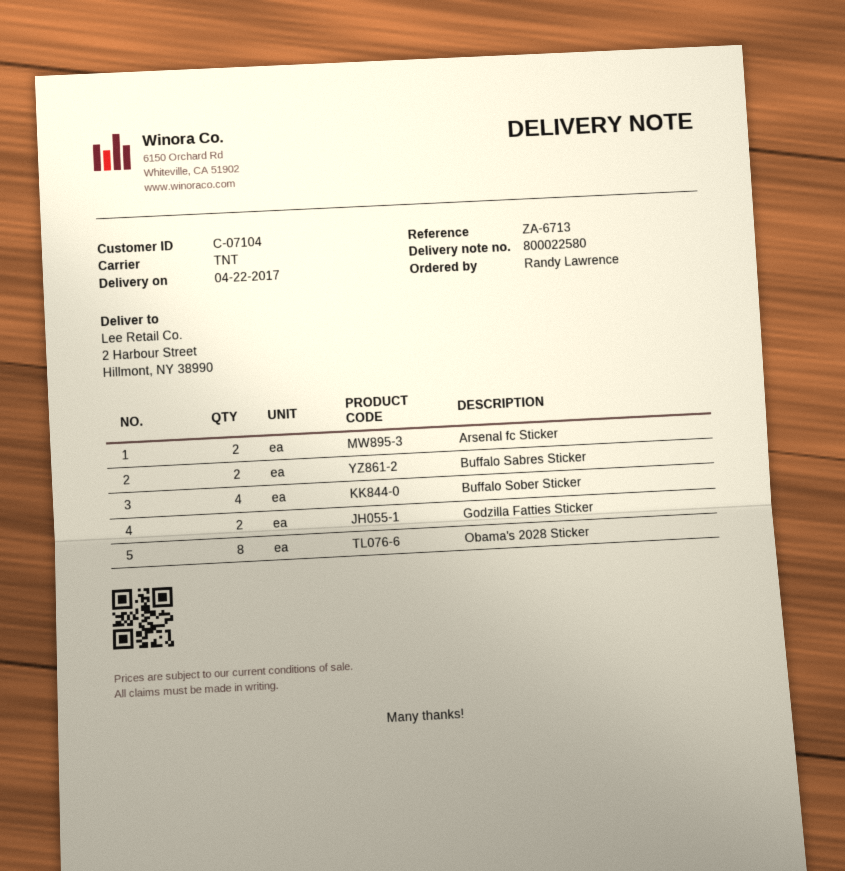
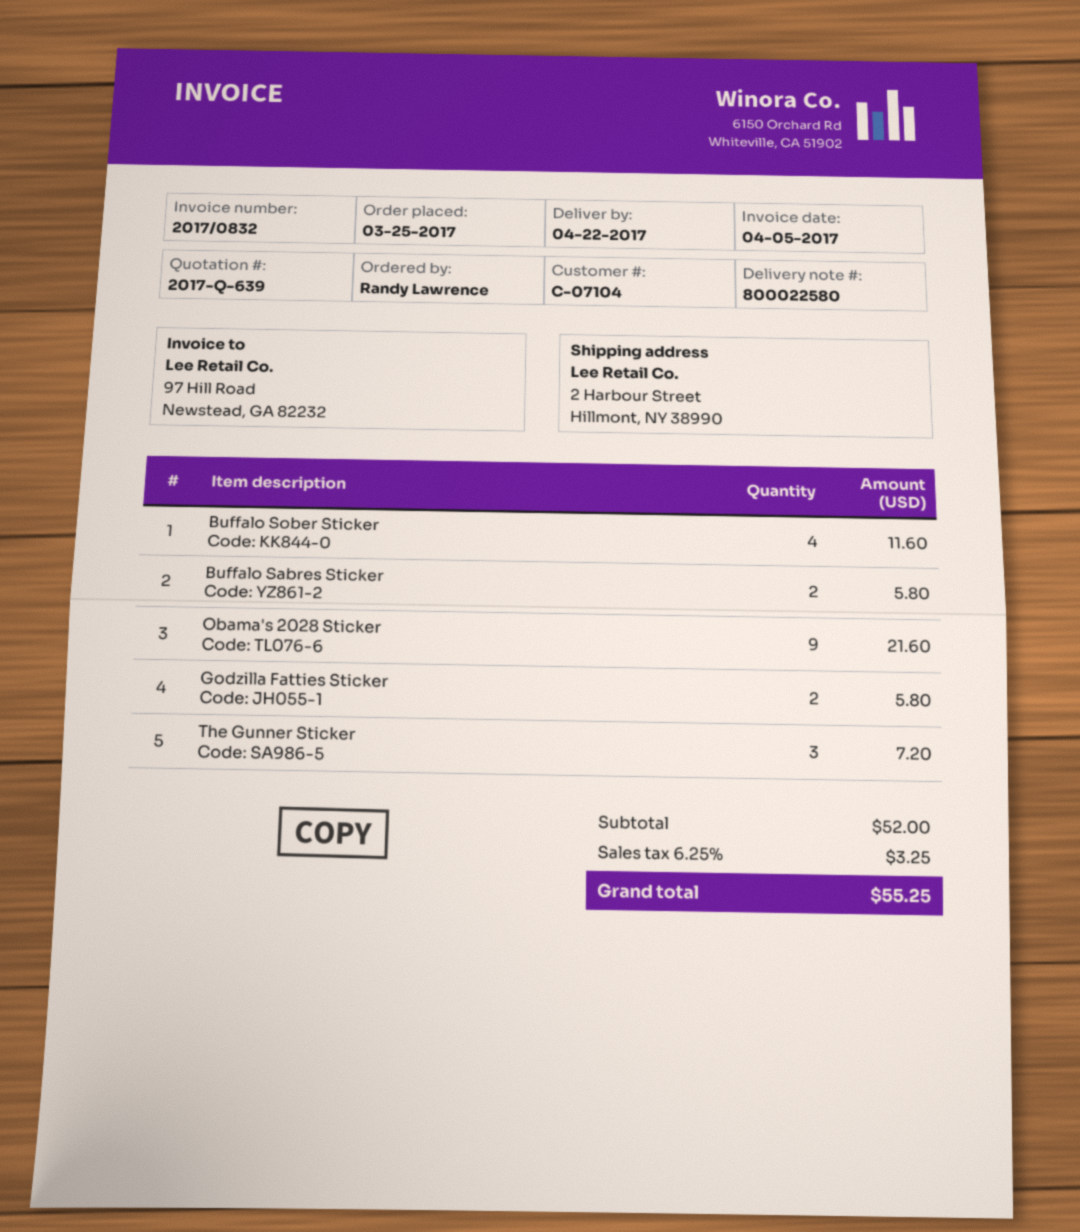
Arsenal fc Sticker: 2 -> none
Obama's 2028 Sticker: 8 -> 9
The Gunner Sticker: none -> 3

